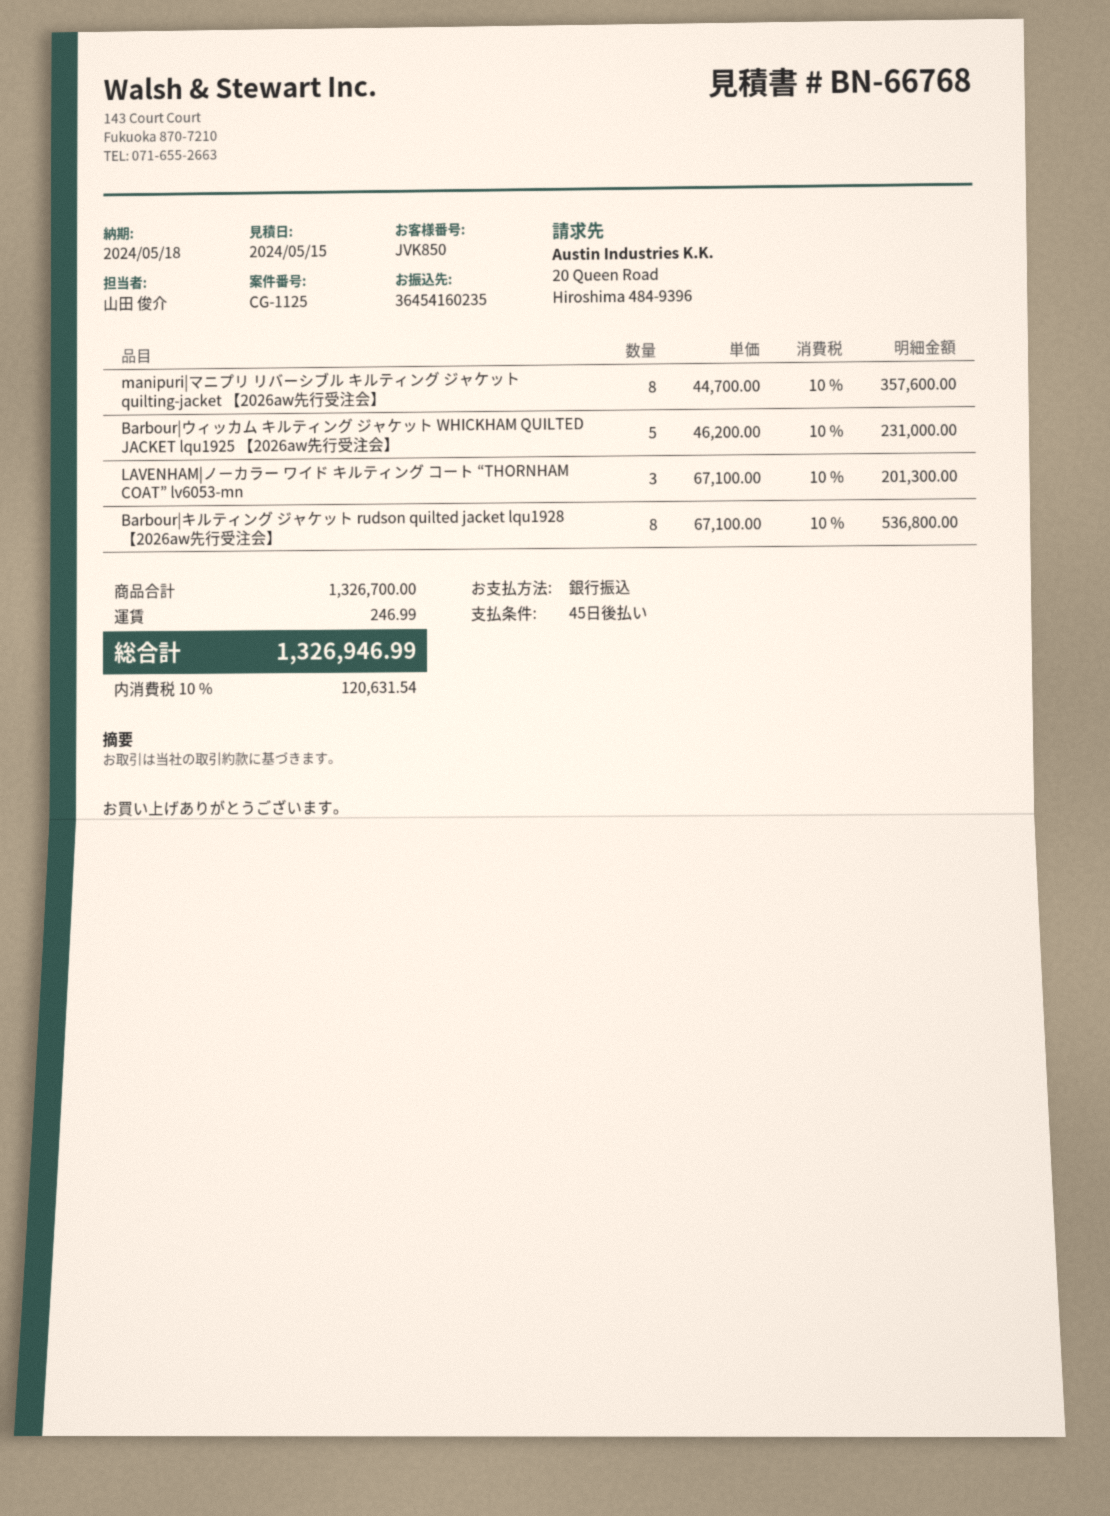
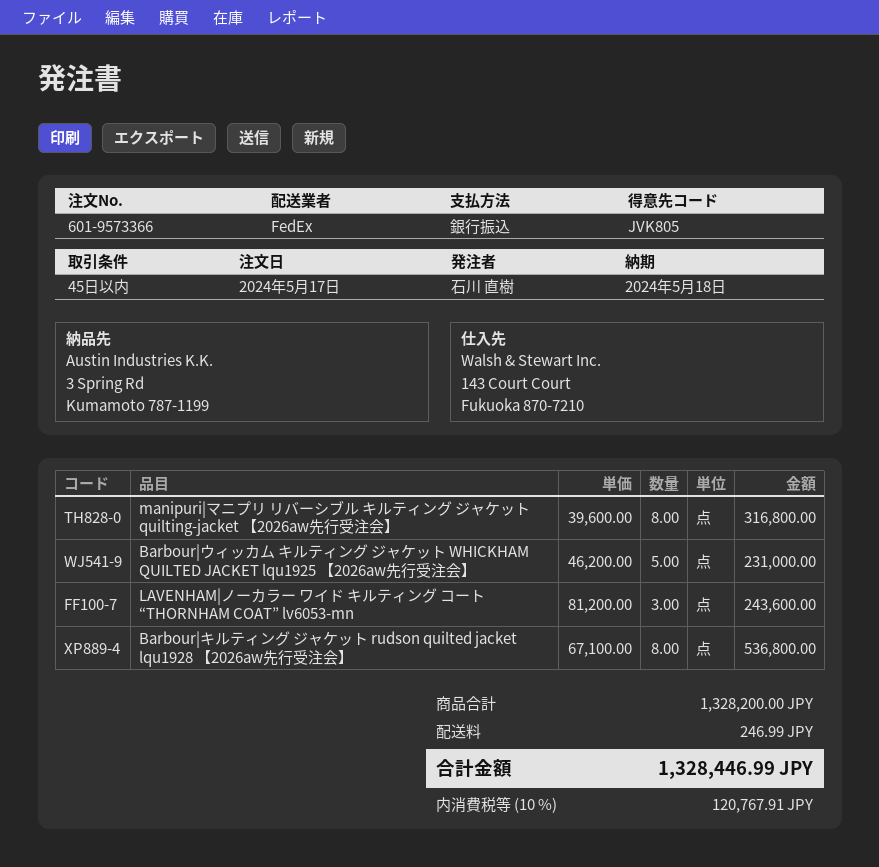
customer number: JVK850 -> JVK805
manipuri|マニプリ リバーシブル キルティング ジャケット quilting-jacket 【2026aw先行受注会】: 8 x 44700.00 = 357600.00 -> 8 x 39600.00 = 316800.00
LAVENHAM|ノーカラー ワイド キルティング コート “THORNHAM COAT” lv6053-mn: 3 x 67100.00 = 201300.00 -> 3 x 81200.00 = 243600.00
subtotal: 1326700.00 -> 1328200.00
tax: 10% = 120631.54 -> 10% = 120767.91
total: 1326946.99 -> 1328446.99

